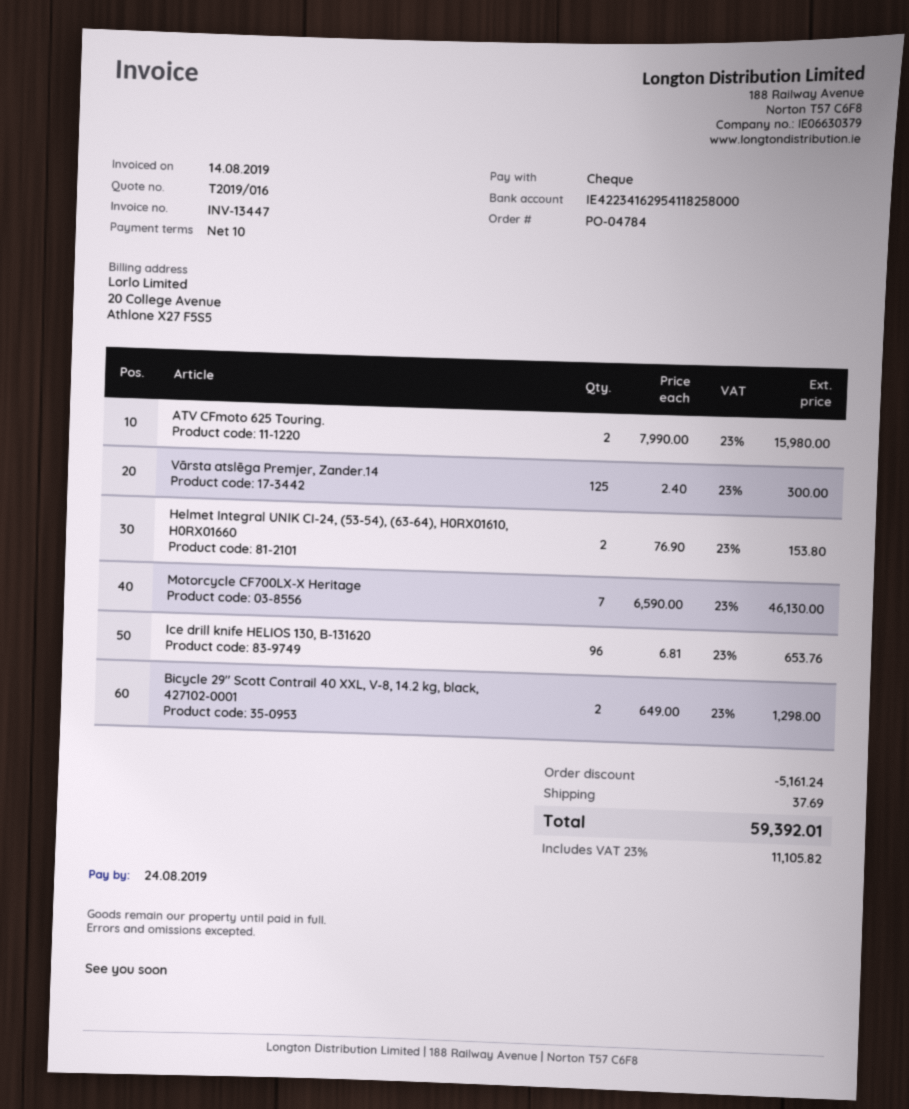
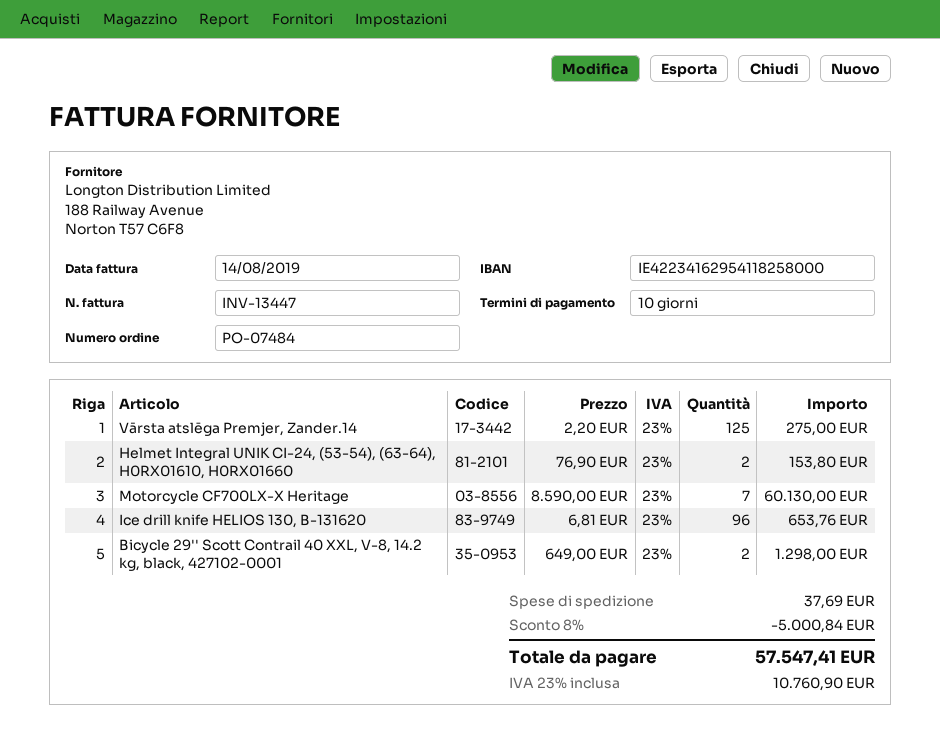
order number: PO-04784 -> PO-07484
ATV CFmoto 625 Touring.: 2 x 7990.00 = 15980.00 -> none
Vārsta atslēga Premjer, Zander.14: 125 x 2.40 = 300.00 -> 125 x 2.20 = 275.00
Motorcycle CF700LX-X Heritage: 7 x 6590.00 = 46130.00 -> 7 x 8590.00 = 60130.00
discount: 5161.24 -> 5000.84
tax: 23% = 11105.82 -> 23% = 10760.90
total: 59392.01 -> 57547.41

